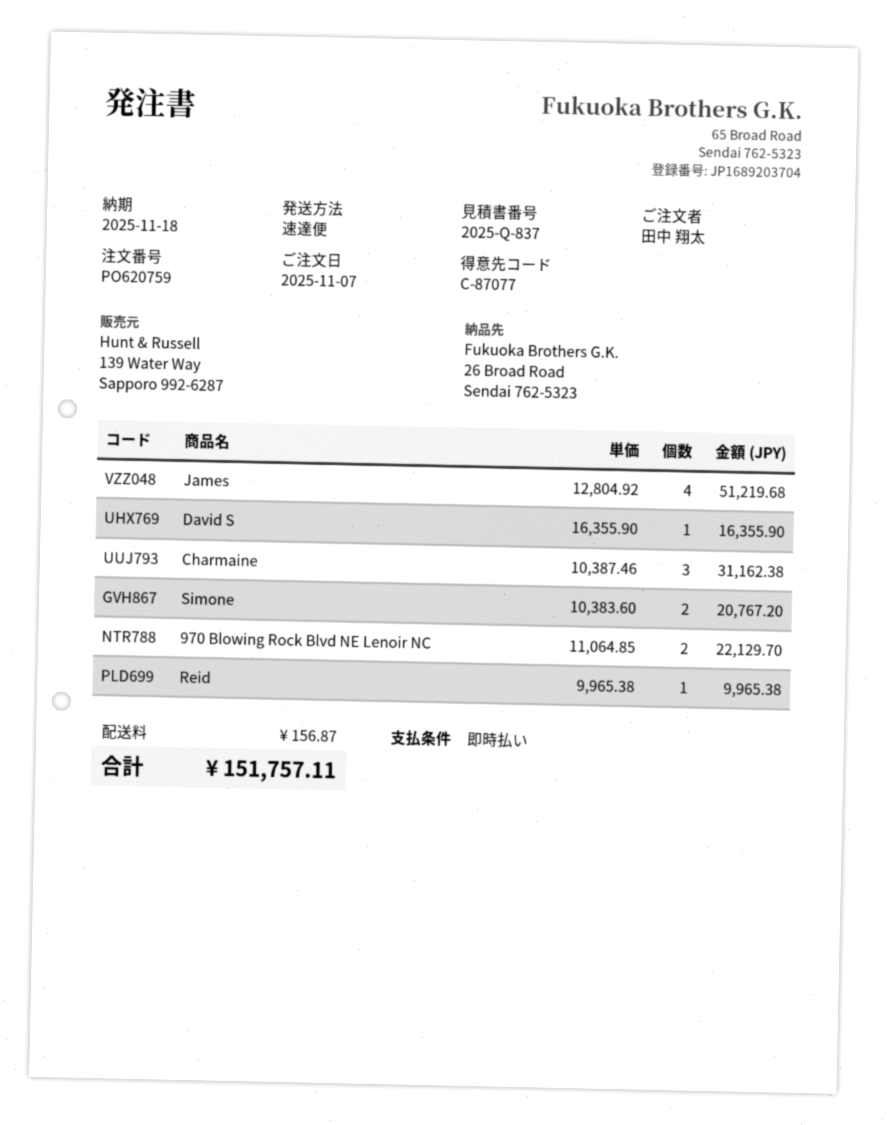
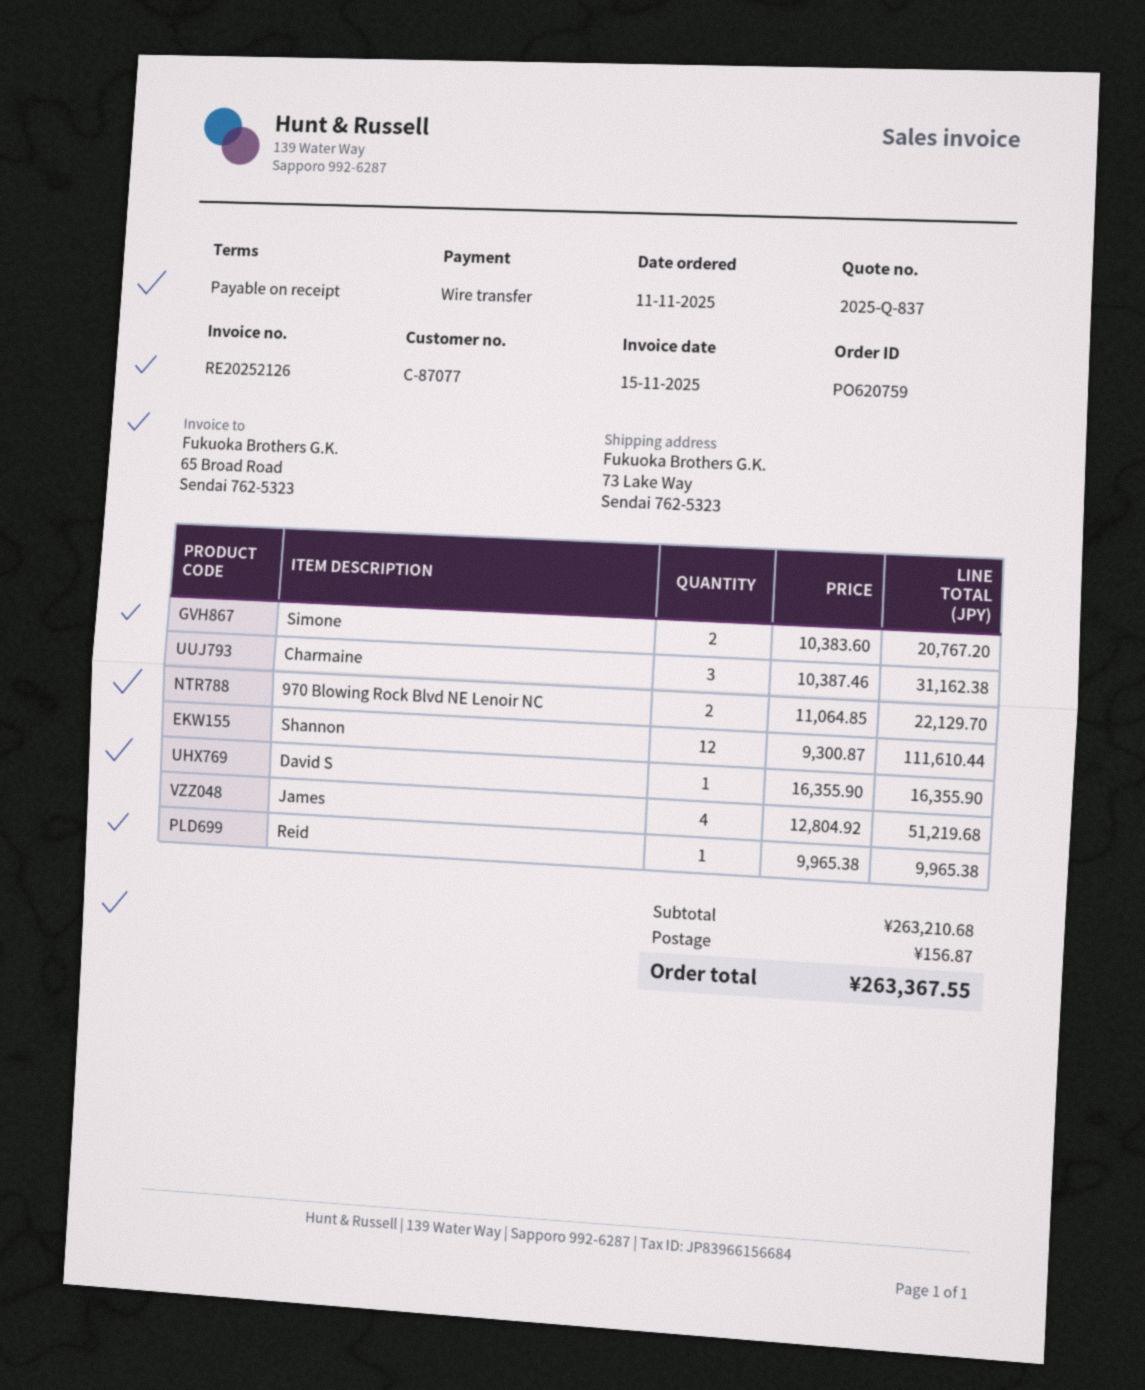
order date: 2025-11-07 -> 2025-11-11
ship to: 26 Broad Road, Sendai 762-5323 -> 73 Lake Way, Sendai 762-5323
Shannon: none -> 12 x 9300.87 = 111610.44
total: 151757.11 -> 263367.55

